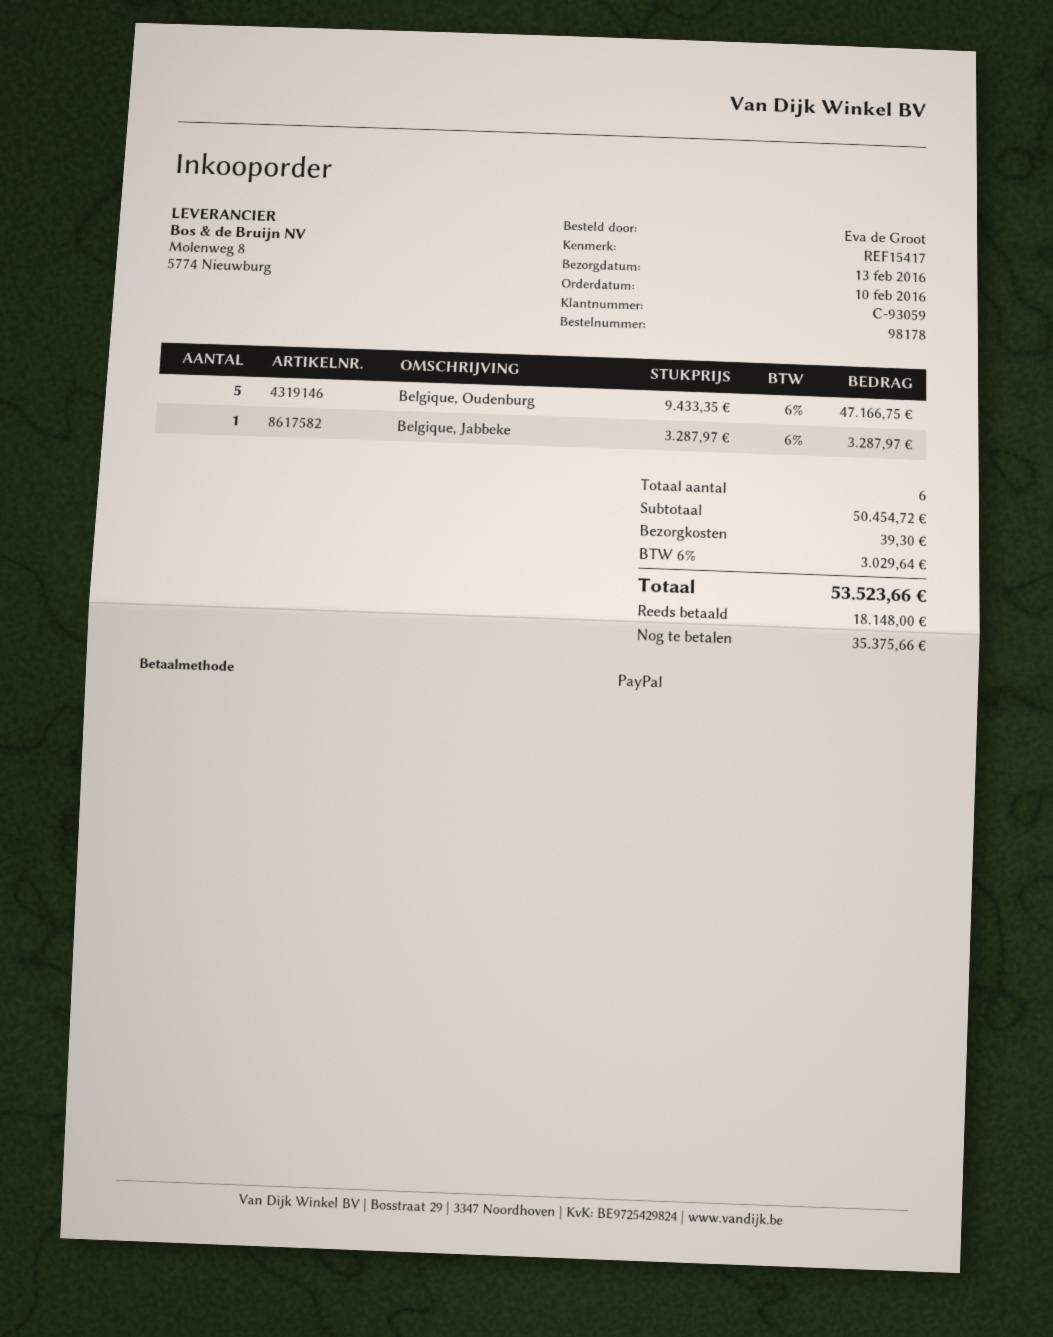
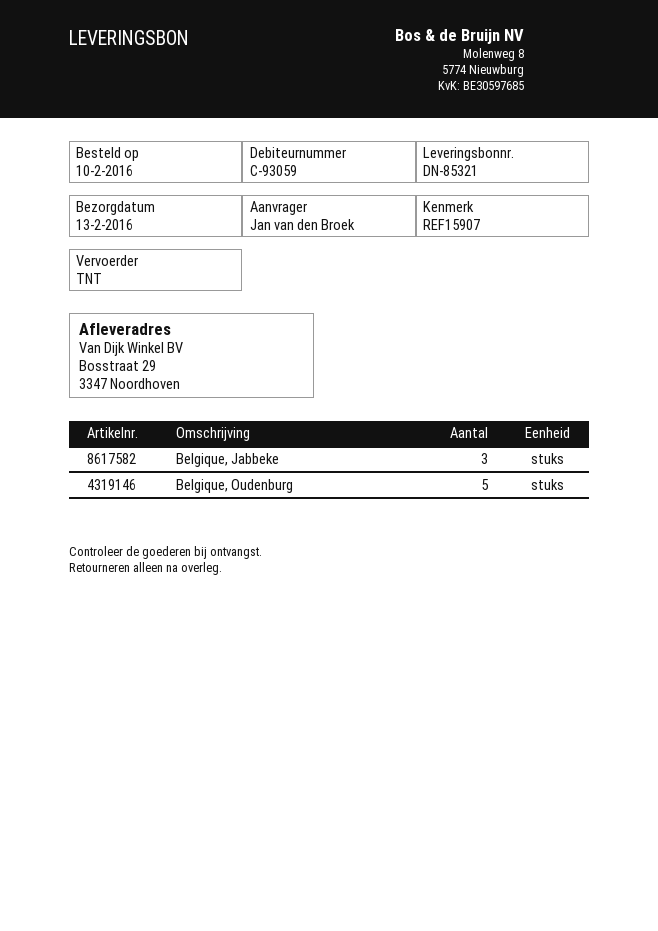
reference: REF15417 -> REF15907
ordered by: Eva de Groot -> Jan van den Broek
Belgique, Jabbeke: 1 -> 3

